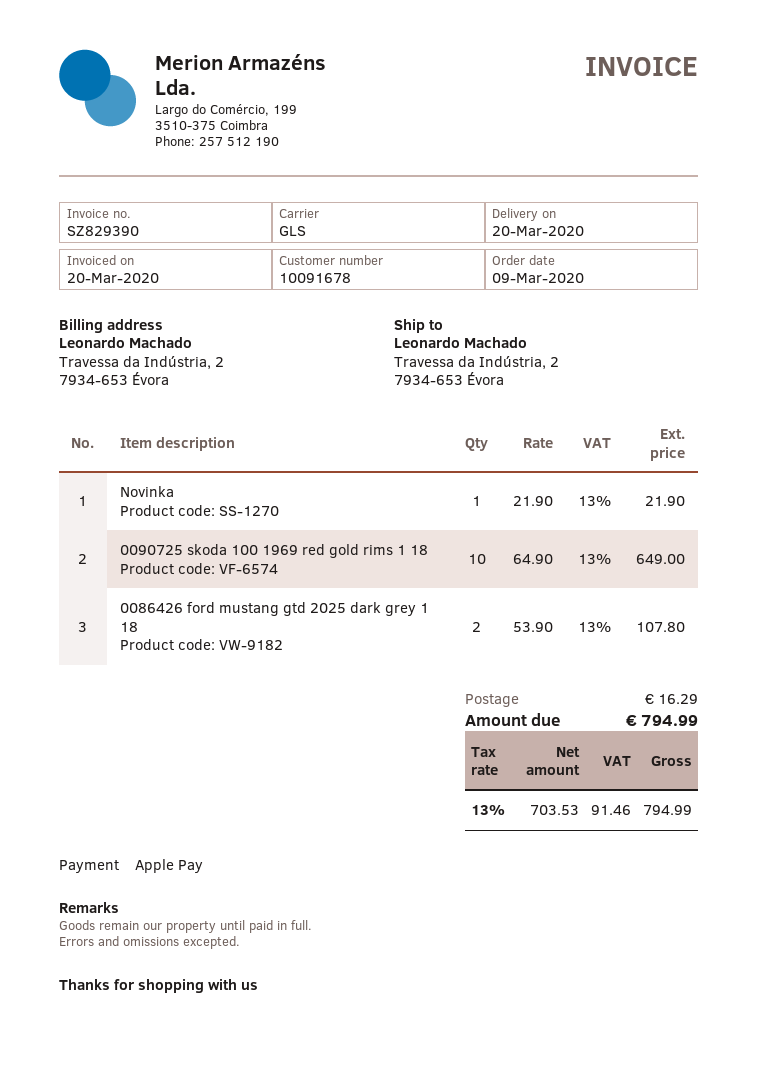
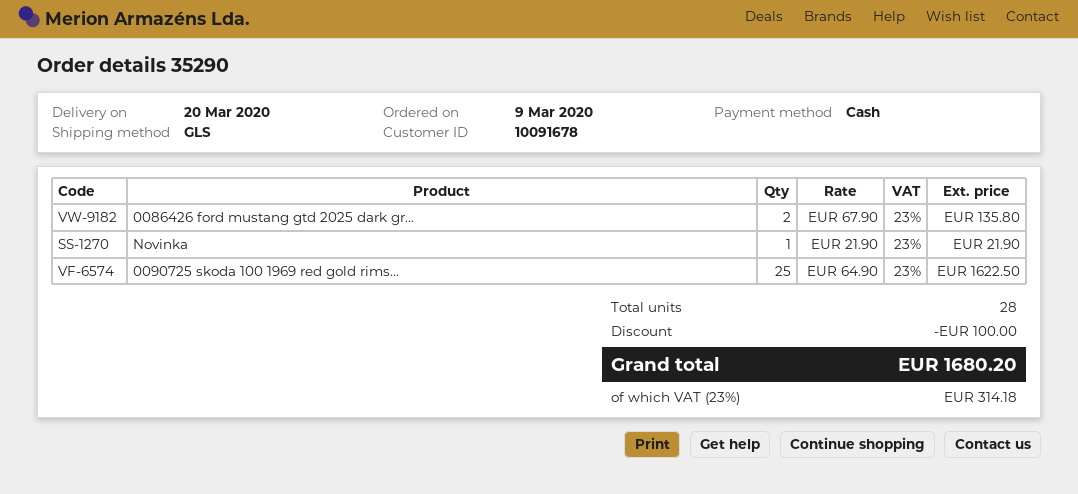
payment method: Apple Pay -> cash
0090725 skoda 100 1969 red gold rims 1 18: 10 x 64.90 = 649.00 -> 25 x 64.90 = 1622.50
0086426 ford mustang gtd 2025 dark grey 1 18: 2 x 53.90 = 107.80 -> 2 x 67.90 = 135.80
discount: none -> 100.00
shipping: 16.29 -> none
tax: 13% = 91.46 -> 23% = 314.18
total: 794.99 -> 1680.20

